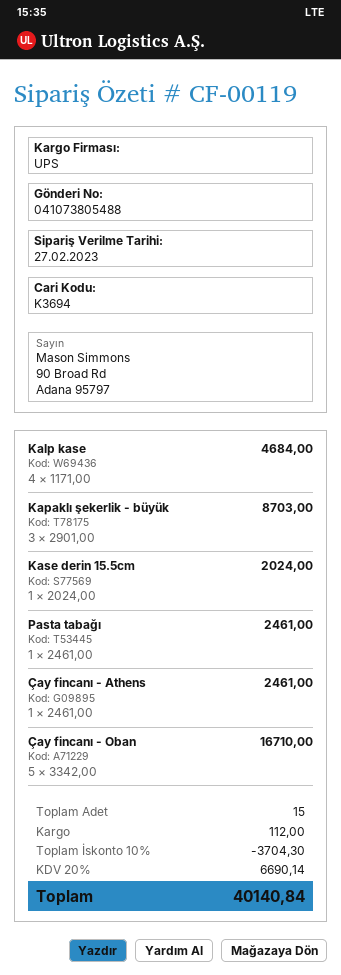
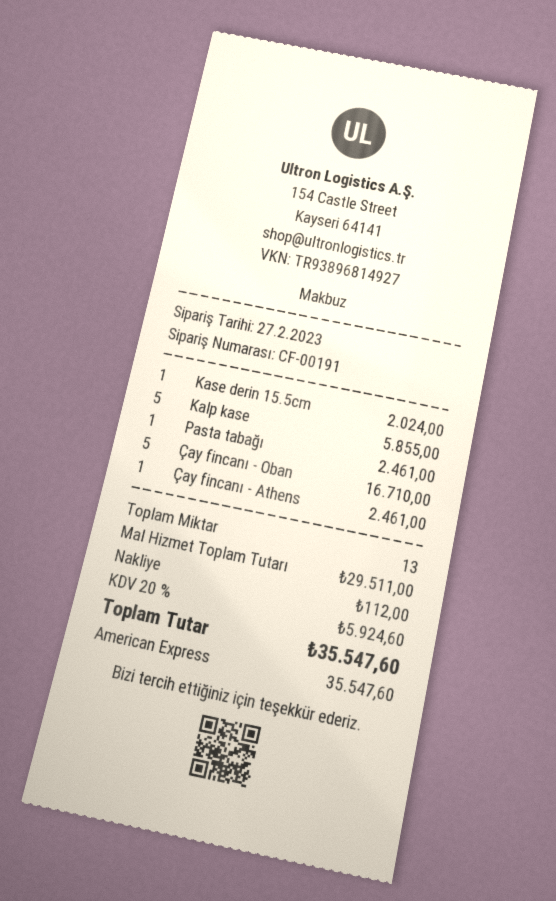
order number: CF-00119 -> CF-00191
Kalp kase: 4 for 4684.00 -> 5 for 5855.00
Kapaklı şekerlik - büyük: 3 for 8703.00 -> none
total quantity: 15 -> 13
discount: 10% = 3704.30 -> none
tax: 20% = 6690.14 -> 20% = 5924.60
total: 40140.84 -> 35547.60

